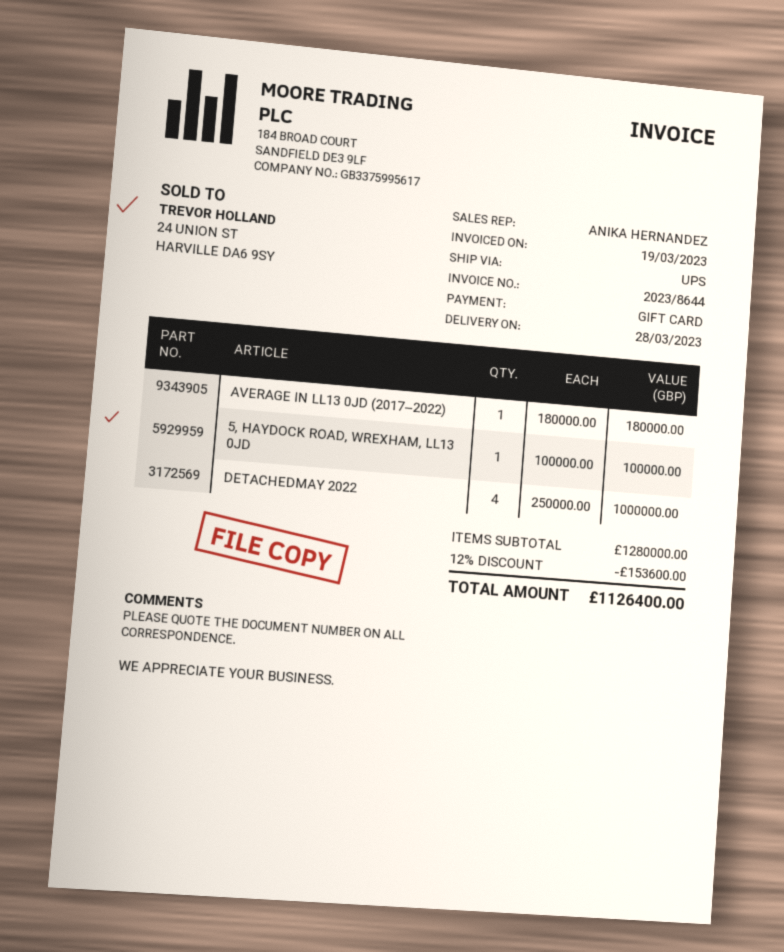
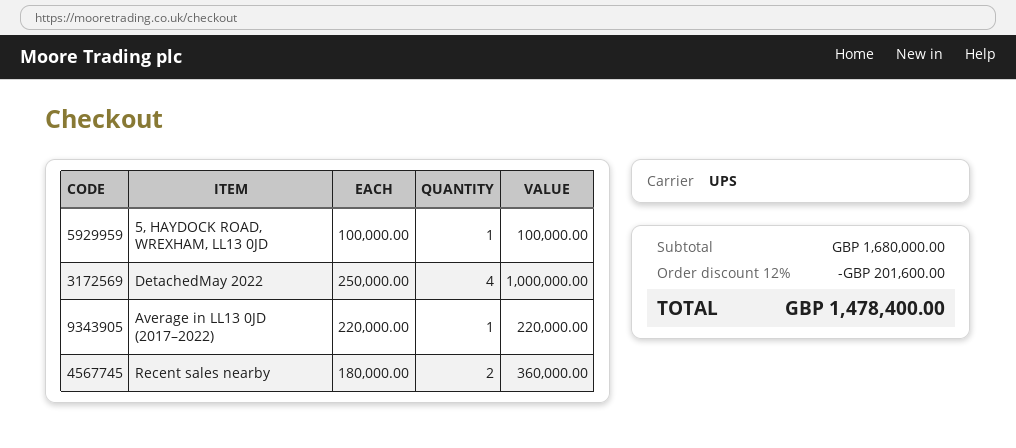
AVERAGE IN LL13 0JD (2017–2022): 1 x 180000.00 = 180000.00 -> 1 x 220000.00 = 220000.00
Recent sales nearby: none -> 2 x 180000.00 = 360000.00
subtotal: 1280000.00 -> 1680000.00
discount: 12% = 153600.00 -> 12% = 201600.00
total: 1126400.00 -> 1478400.00

